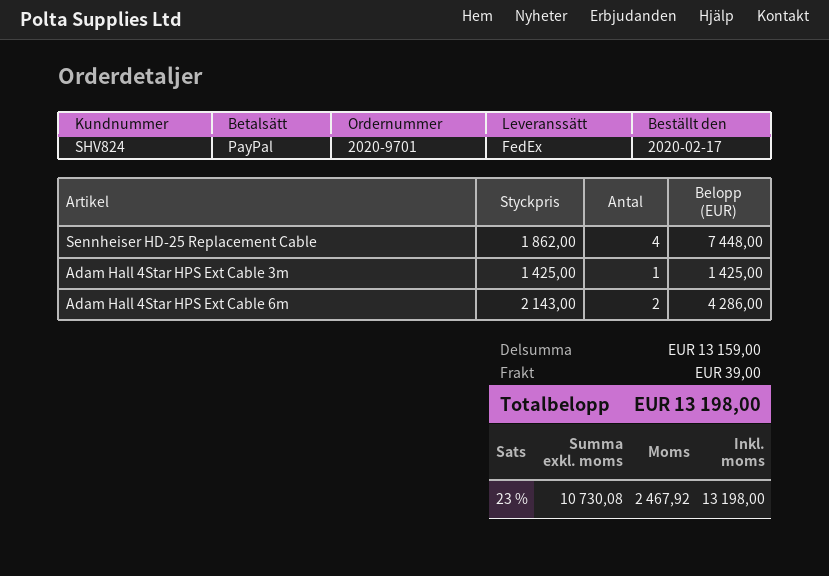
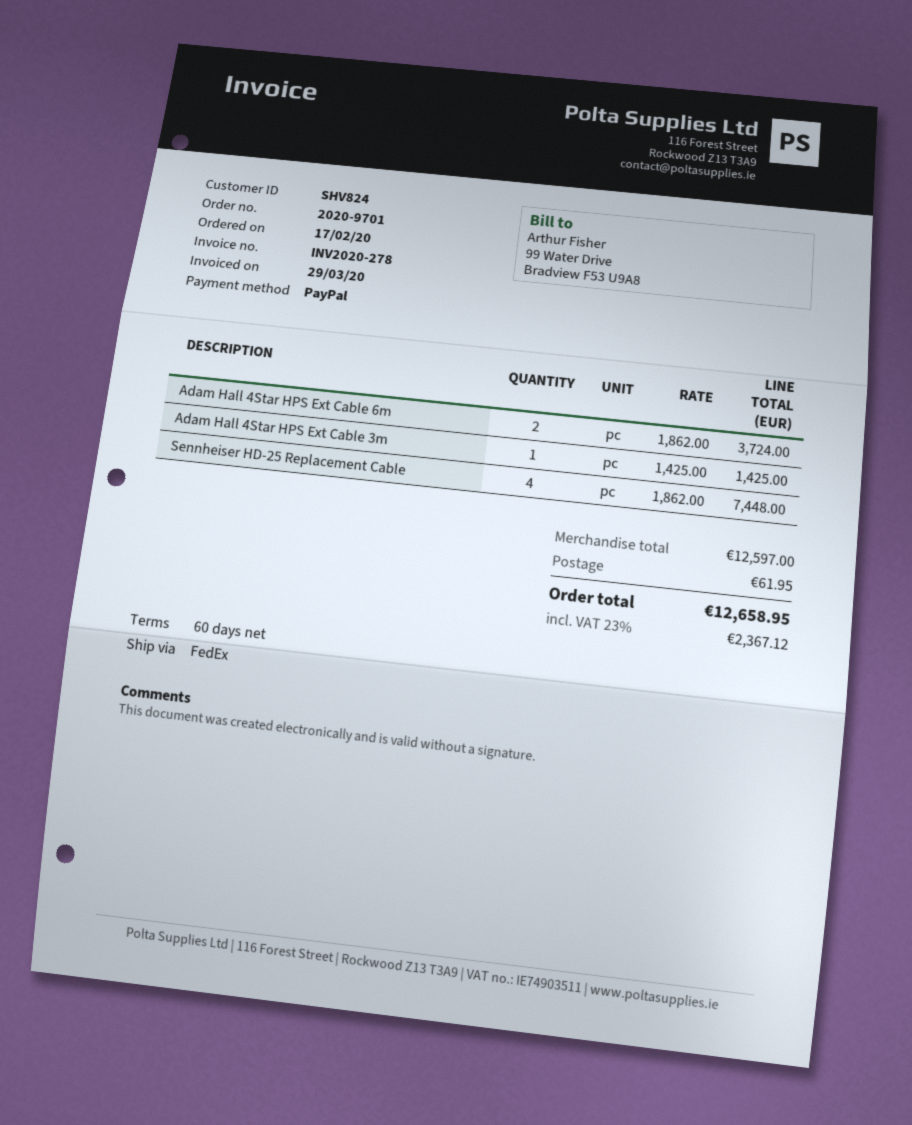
Adam Hall 4Star HPS Ext Cable 6m: 2 x 2143.00 = 4286.00 -> 2 x 1862.00 = 3724.00
subtotal: 13159.00 -> 12597.00
shipping: 39.00 -> 61.95
tax: 23% = 2467.92 -> 23% = 2367.12
total: 13198.00 -> 12658.95

